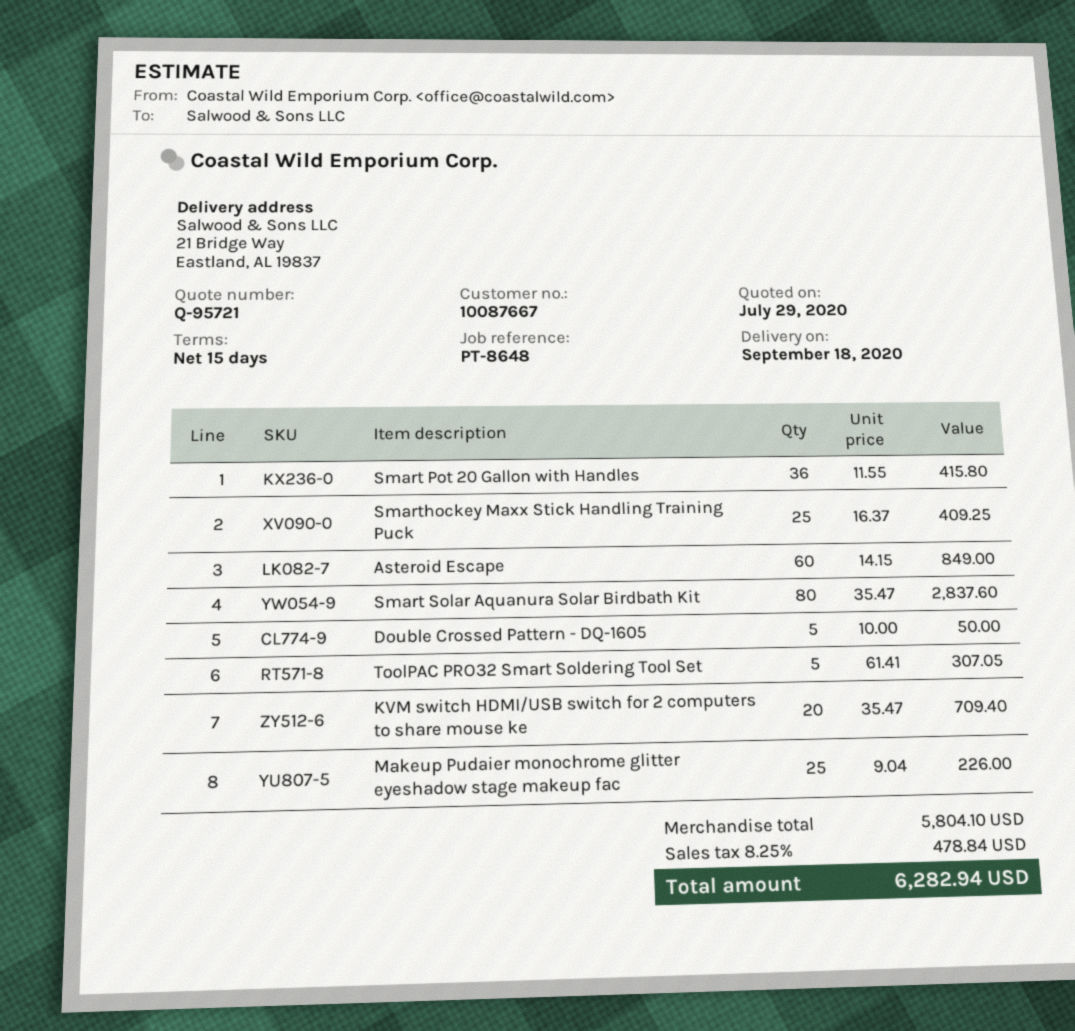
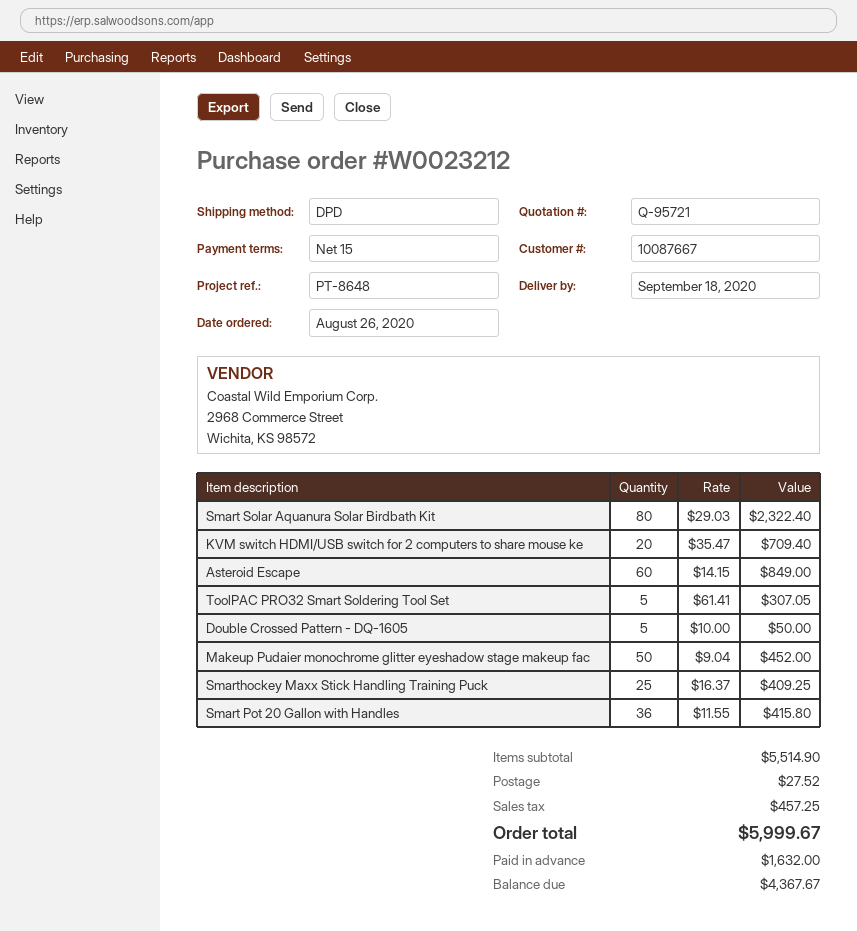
Smart Solar Aquanura Solar Birdbath Kit: 80 x 35.47 = 2837.60 -> 80 x 29.03 = 2322.40
Makeup Pudaier monochrome glitter eyeshadow stage makeup fac: 25 x 9.04 = 226.00 -> 50 x 9.04 = 452.00
subtotal: 5804.10 -> 5514.90
shipping: none -> 27.52
tax: 478.84 -> 457.25
total: 6282.94 -> 5999.67

